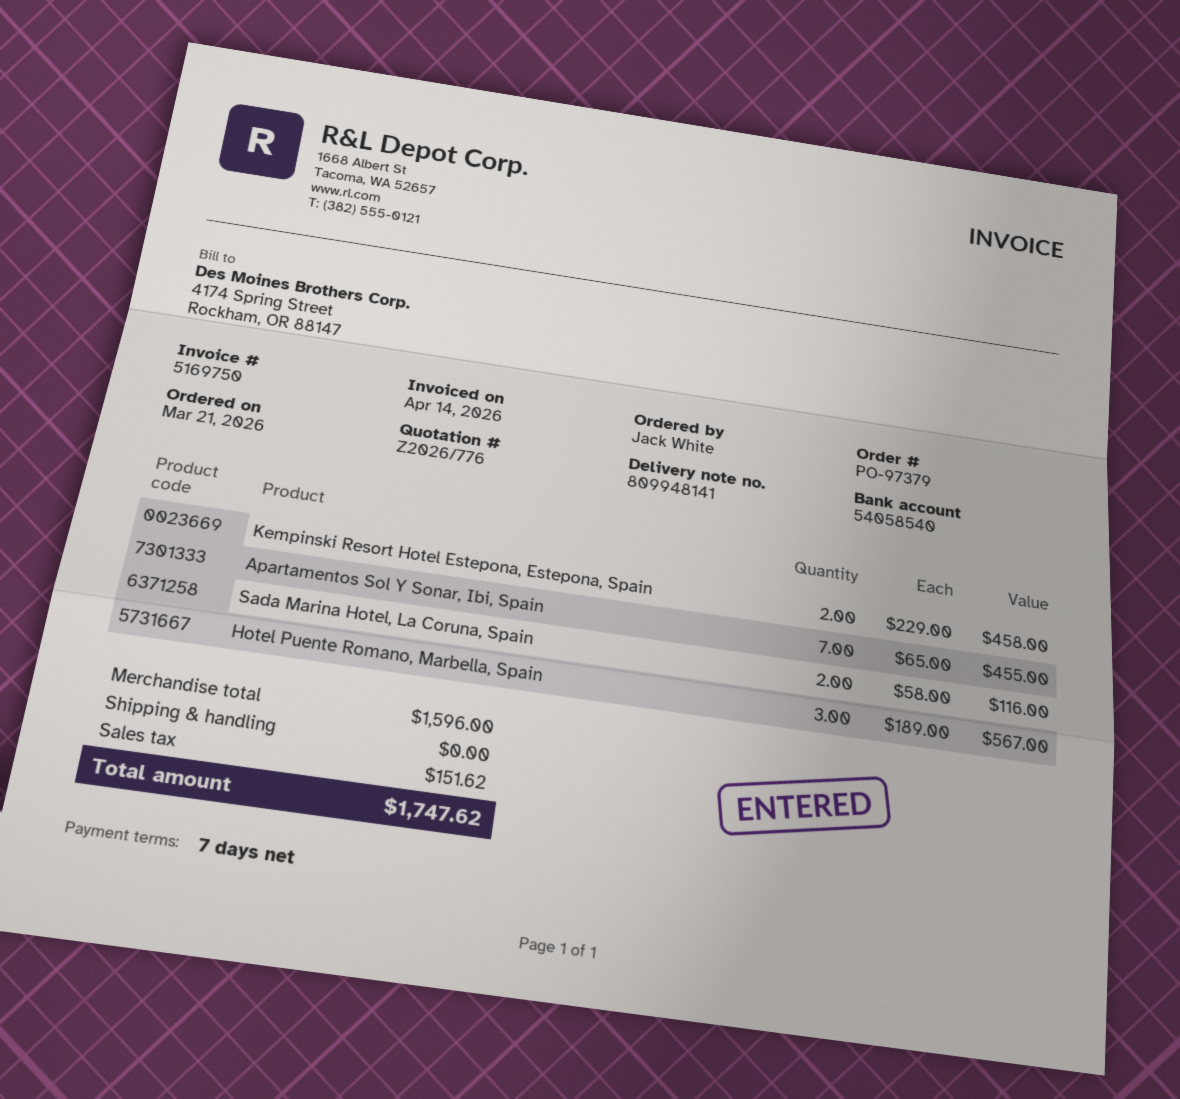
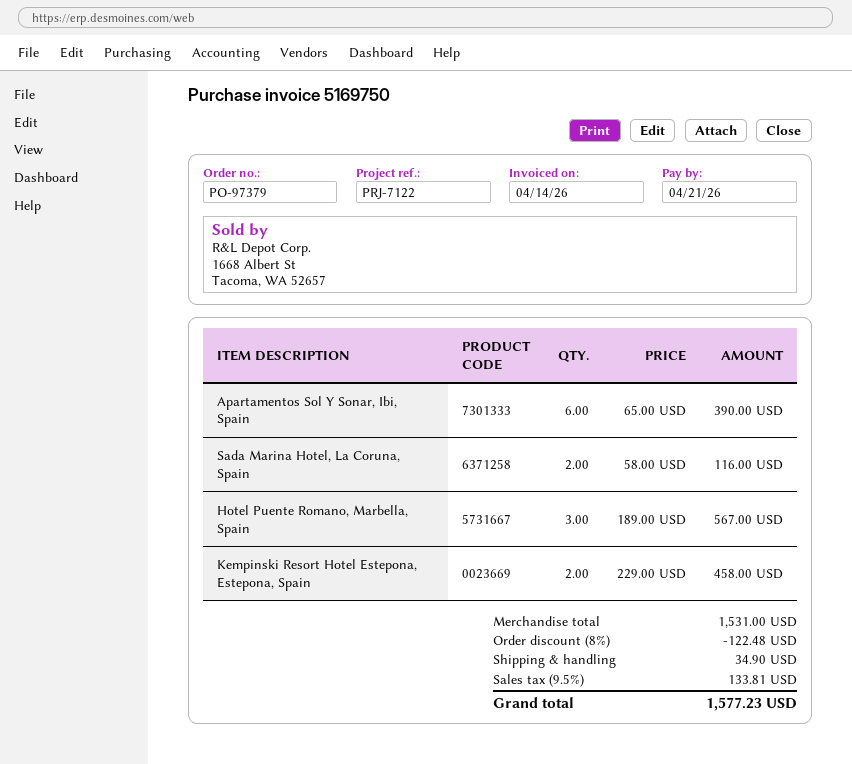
Apartamentos Sol Y Sonar, Ibi, Spain: 7 x 65.00 = 455.00 -> 6 x 65.00 = 390.00
subtotal: 1596.00 -> 1531.00
discount: none -> 8% = 122.48
shipping: 0.00 -> 34.90
tax: 151.62 -> 133.81
total: 1747.62 -> 1577.23

